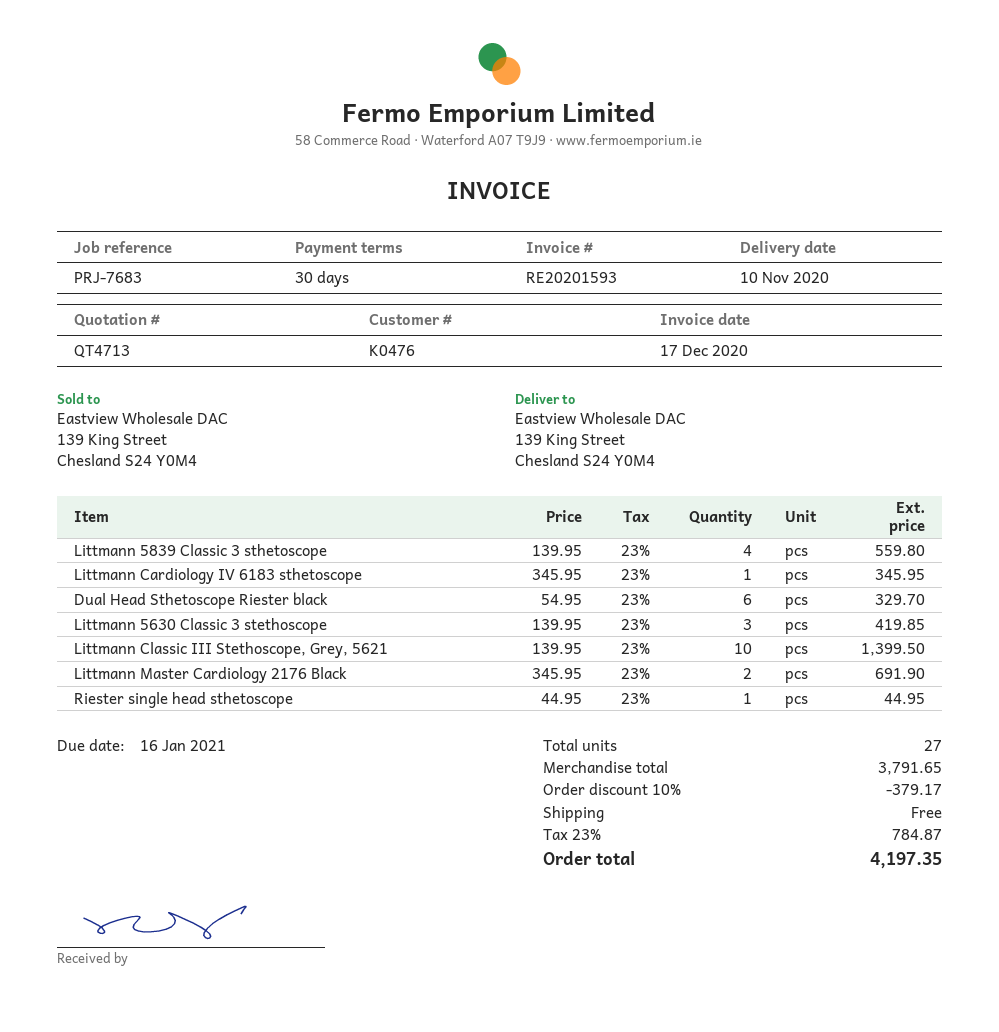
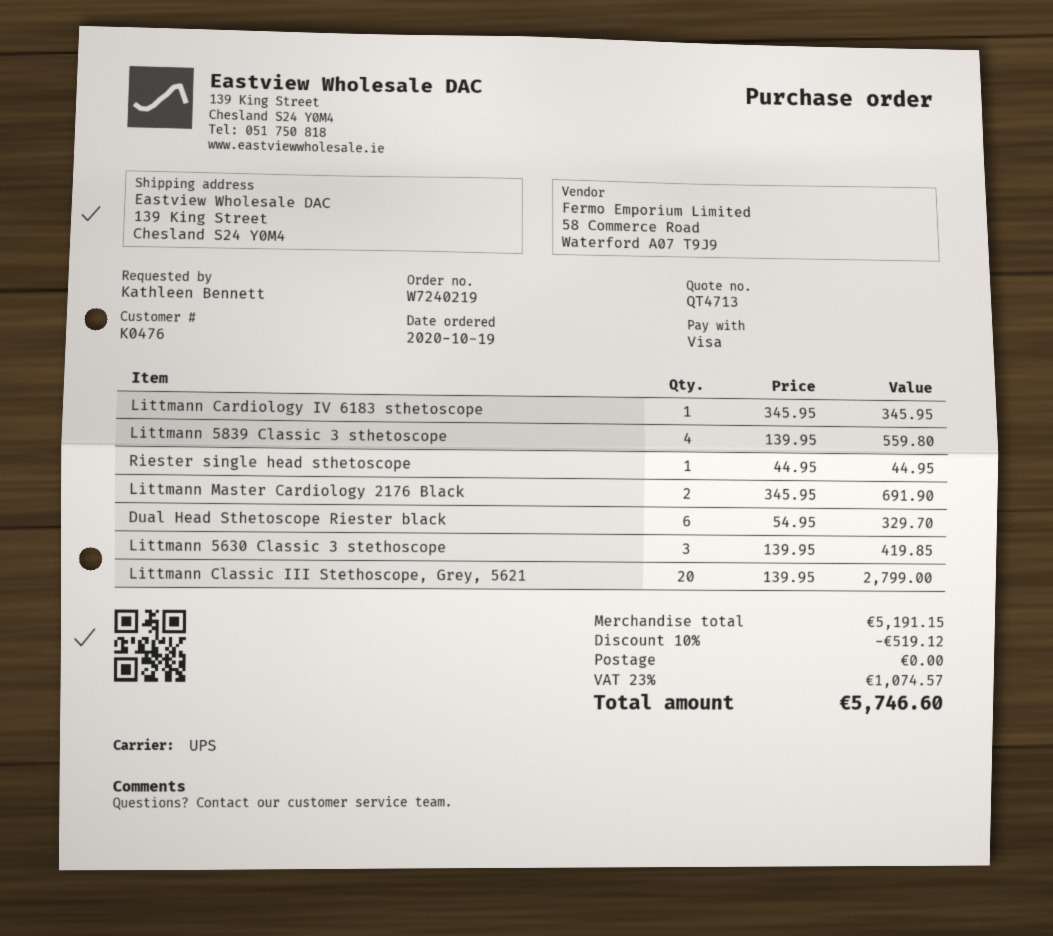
Littmann Classic III Stethoscope, Grey, 5621: 10 x 139.95 = 1399.50 -> 20 x 139.95 = 2799.00
subtotal: 3791.65 -> 5191.15
discount: 10% = 379.17 -> 10% = 519.12
tax: 23% = 784.87 -> 23% = 1074.57
total: 4197.35 -> 5746.60

